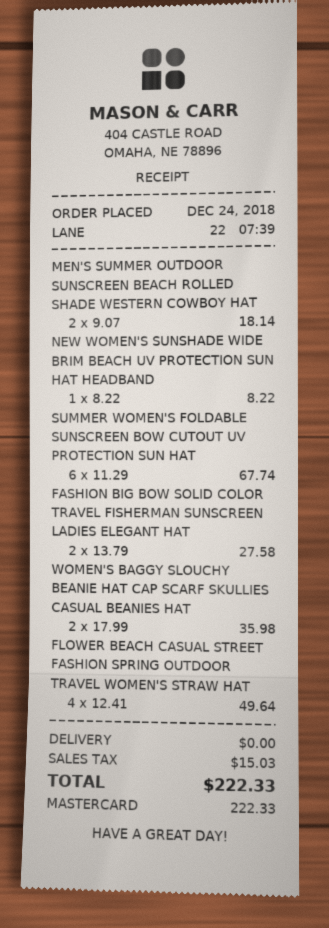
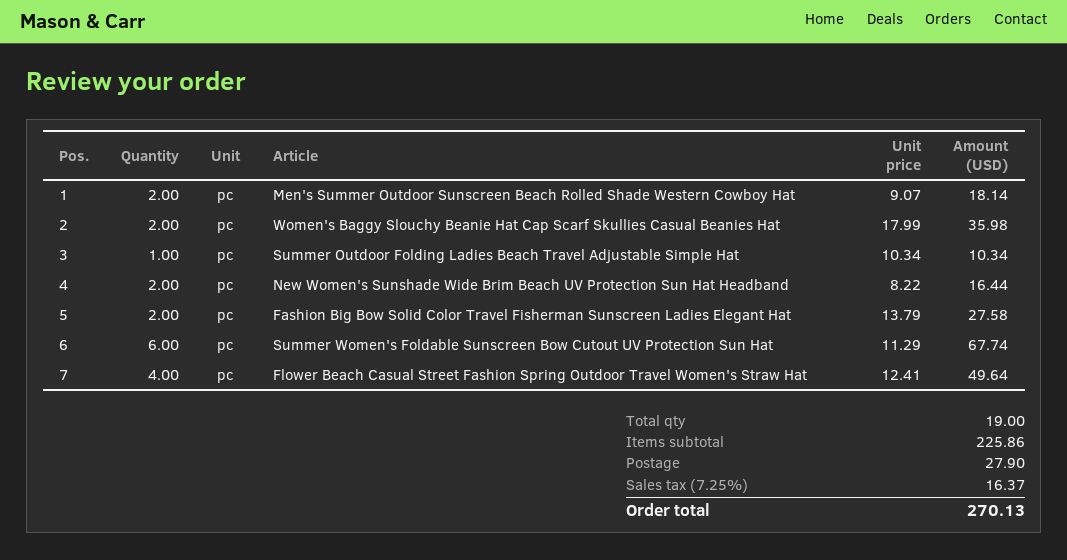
NEW WOMEN'S SUNSHADE WIDE BRIM BEACH UV PROTECTION SUN HAT HEADBAND: 1 x 8.22 = 8.22 -> 2 x 8.22 = 16.44
Summer Outdoor Folding Ladies Beach Travel Adjustable Simple Hat: none -> 1 x 10.34 = 10.34
shipping: 0.00 -> 27.90
tax: 15.03 -> 16.37
total: 222.33 -> 270.13

